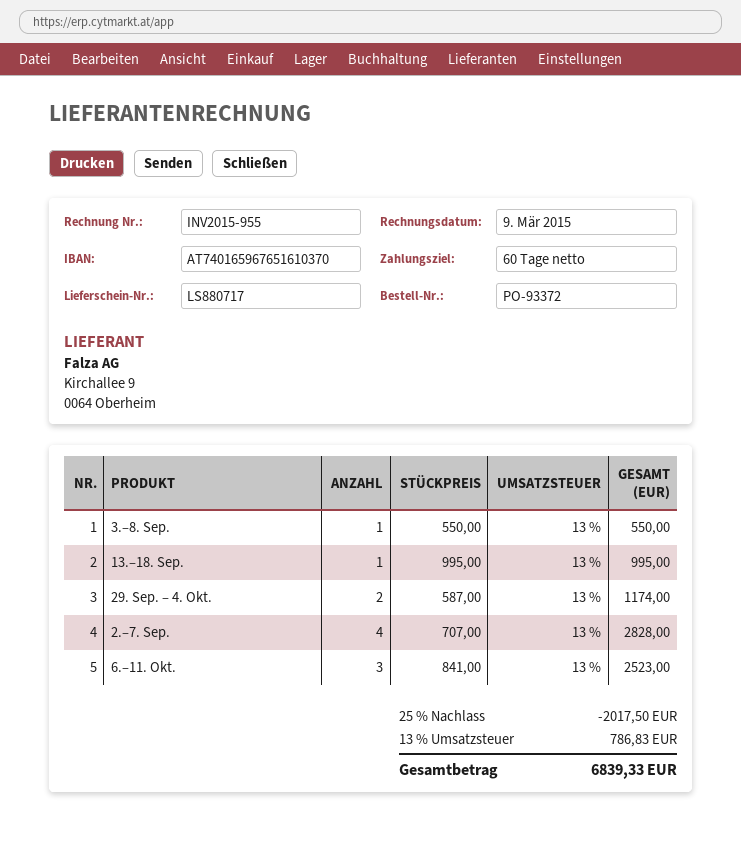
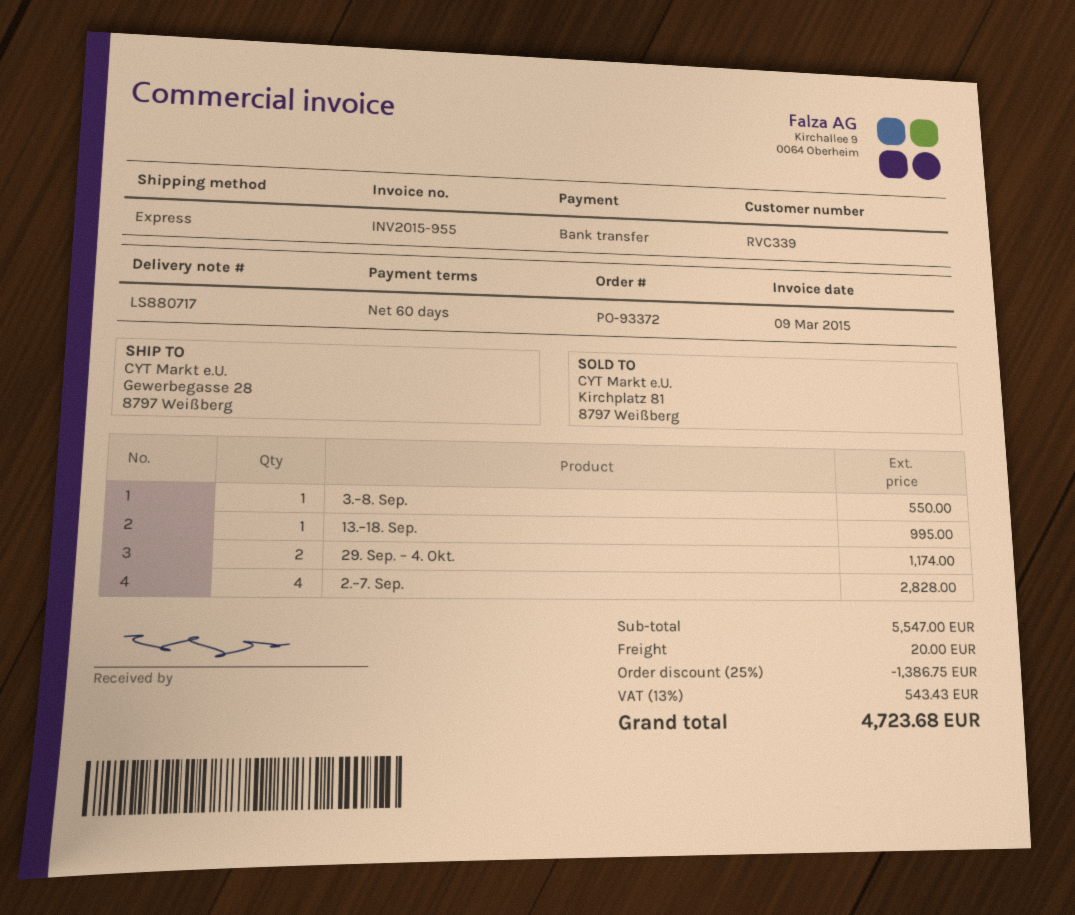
6.–11. Okt.: 3 for 2523.00 -> none
discount: 25% = 2017.50 -> 25% = 1386.75
shipping: none -> 20.00
tax: 13% = 786.83 -> 13% = 543.43
total: 6839.33 -> 4723.68

